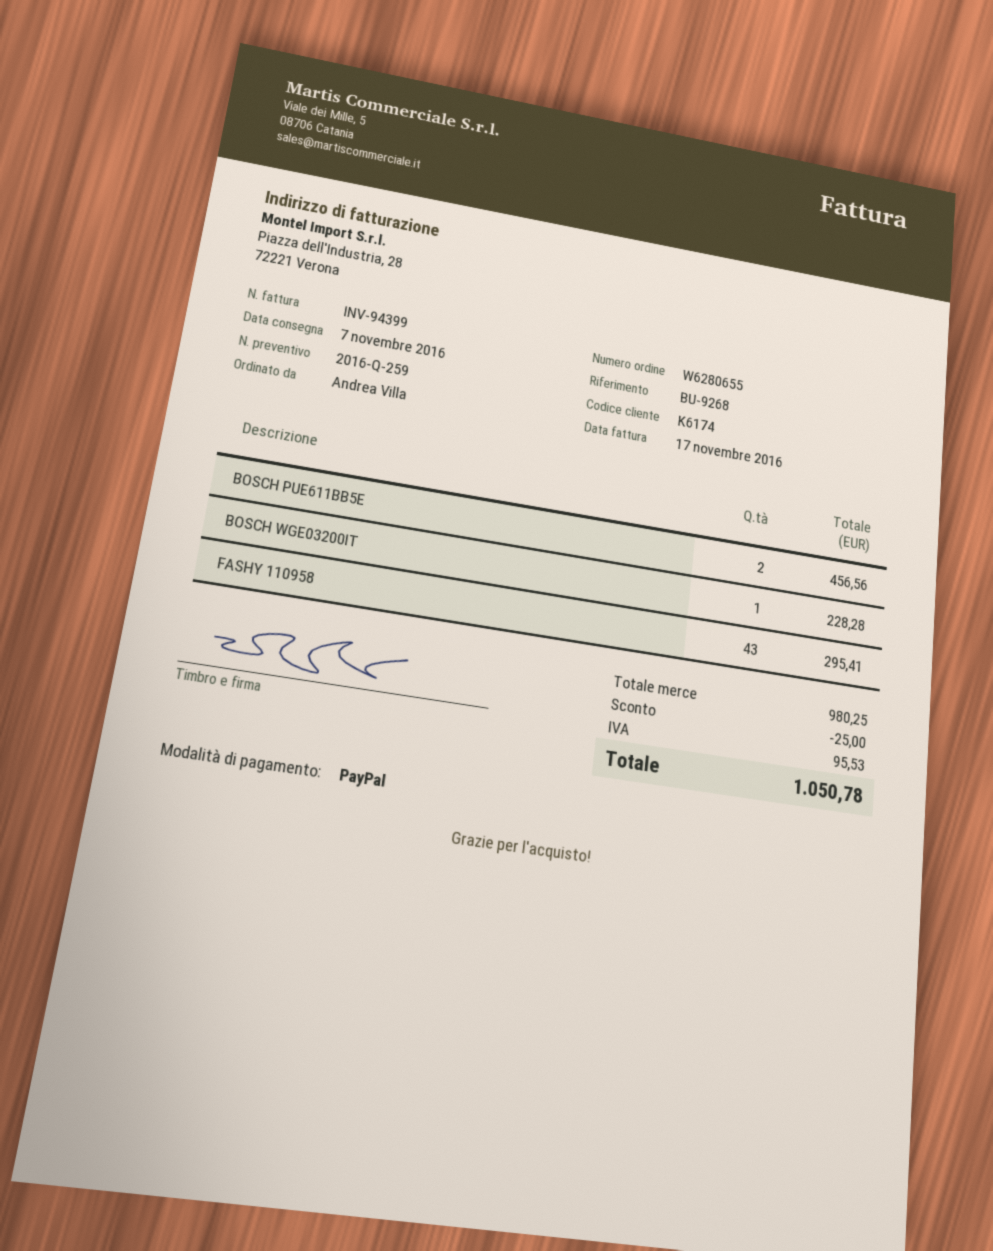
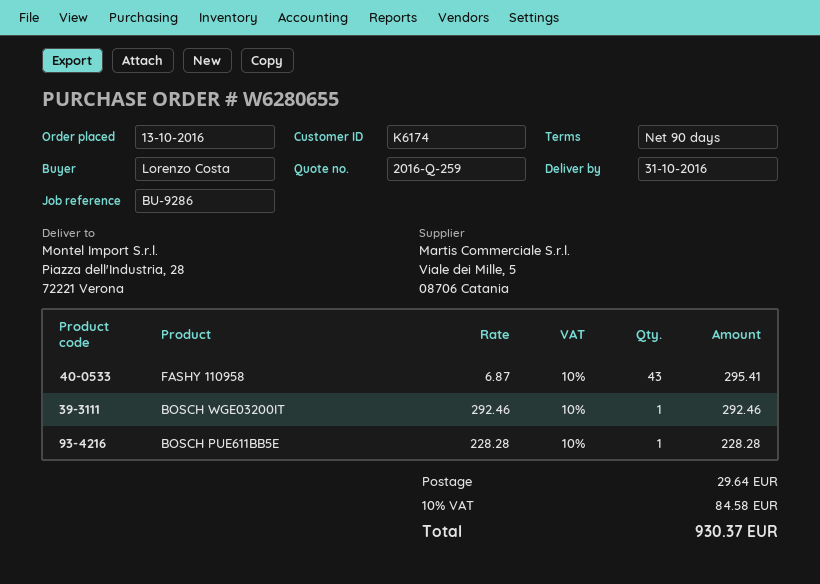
delivery date: 2016-11-07 -> 2016-10-31
reference: BU-9268 -> BU-9286
ordered by: Andrea Villa -> Lorenzo Costa
BOSCH PUE611BB5E: 2 for 456.56 -> 1 for 228.28
BOSCH WGE03200IT: 1 for 228.28 -> 1 for 292.46
discount: 25.00 -> none
shipping: none -> 29.64
tax: 95.53 -> 84.58
total: 1050.78 -> 930.37

